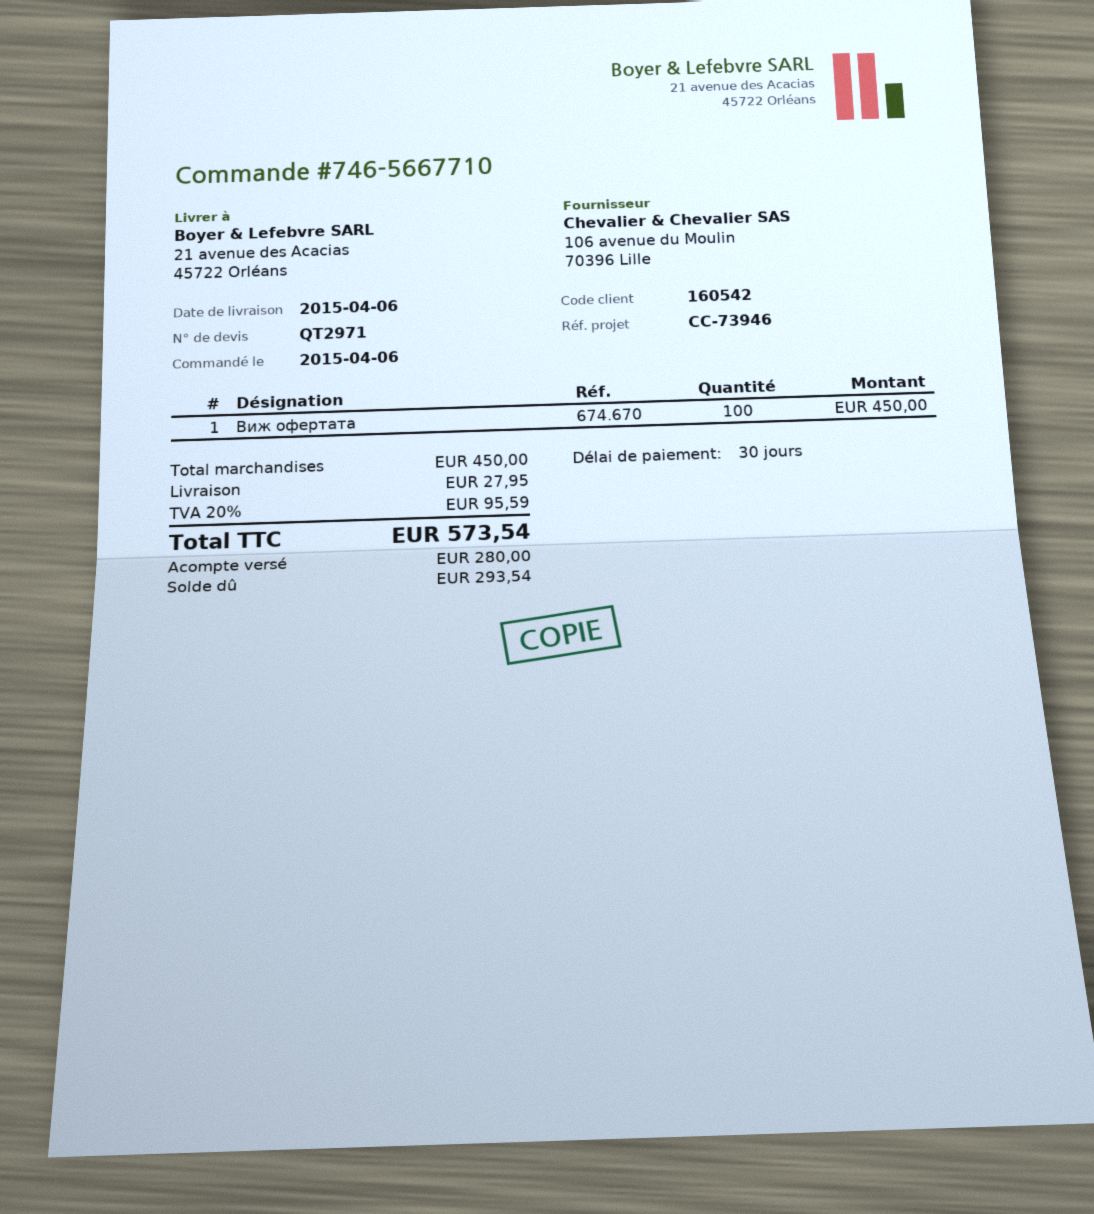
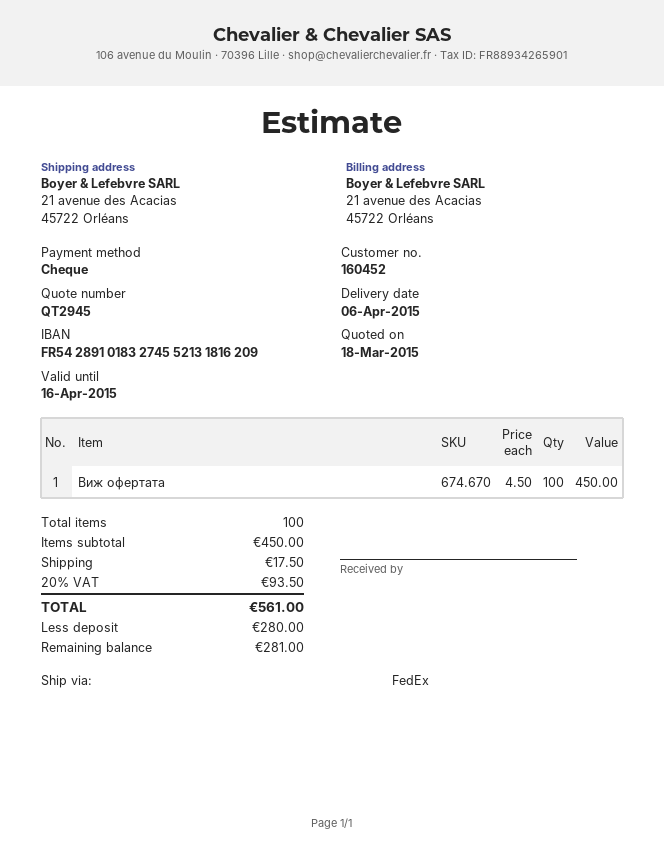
quote number: QT2971 -> QT2945
customer number: 160542 -> 160452
shipping: 27.95 -> 17.50
tax: 20% = 95.59 -> 20% = 93.50
total: 573.54 -> 561.00
balance: 293.54 -> 281.00

